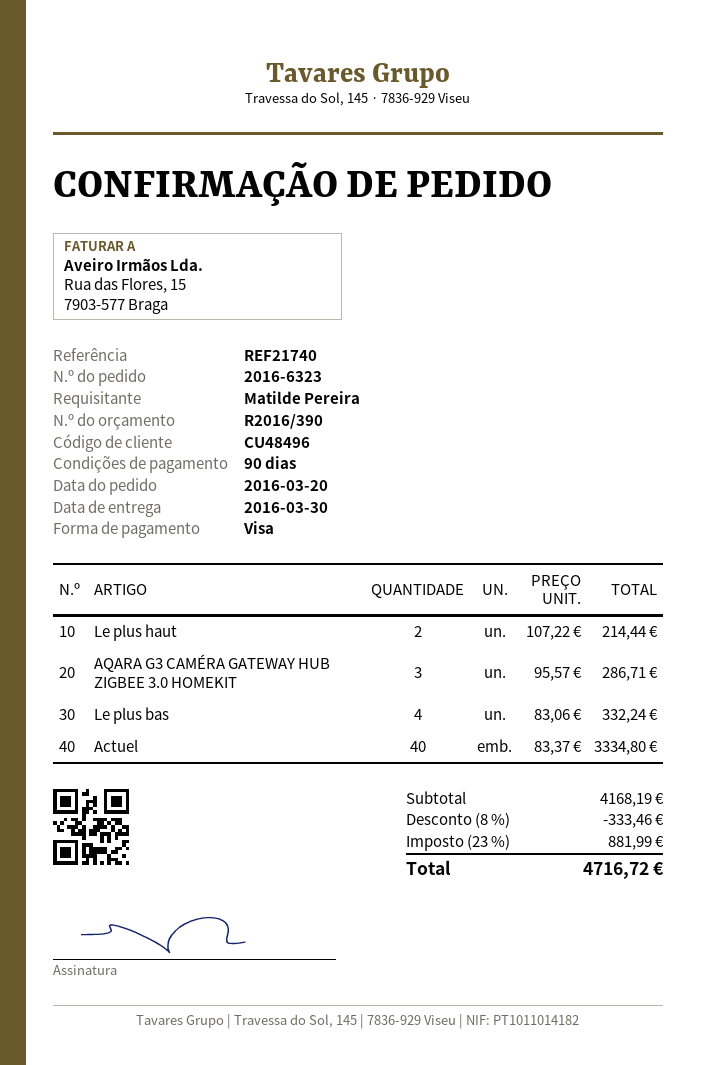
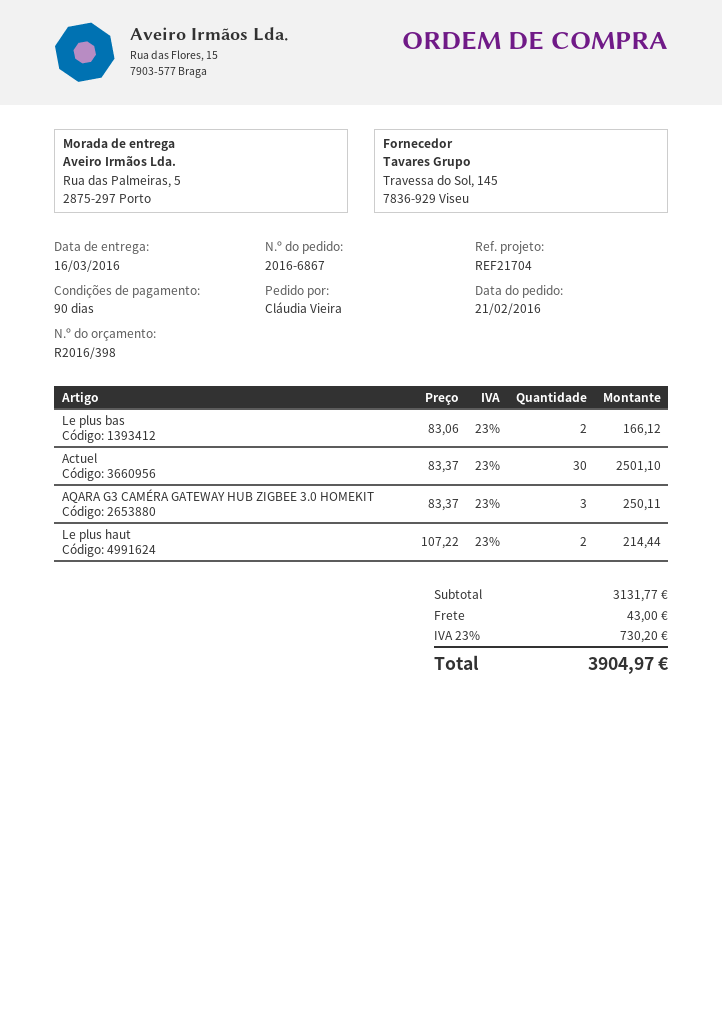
quote number: R2016/390 -> R2016/398
order number: 2016-6323 -> 2016-6867
order date: 2016-03-20 -> 2016-02-21
delivery date: 2016-03-30 -> 2016-03-16
reference: REF21740 -> REF21704
ordered by: Matilde Pereira -> Cláudia Vieira
AQARA G3 CAMÉRA GATEWAY HUB ZIGBEE 3.0 HOMEKIT: 3 x 95.57 = 286.71 -> 3 x 83.37 = 250.11
Le plus bas: 4 x 83.06 = 332.24 -> 2 x 83.06 = 166.12
Actuel: 40 x 83.37 = 3334.80 -> 30 x 83.37 = 2501.10
subtotal: 4168.19 -> 3131.77
discount: 8% = 333.46 -> none
shipping: none -> 43.00
tax: 23% = 881.99 -> 23% = 730.20
total: 4716.72 -> 3904.97

